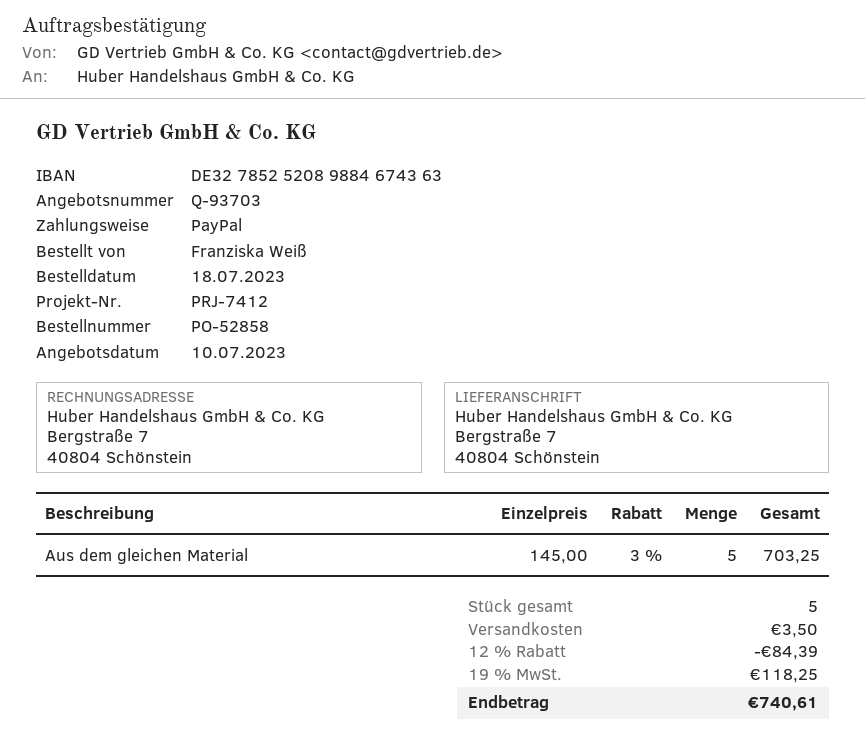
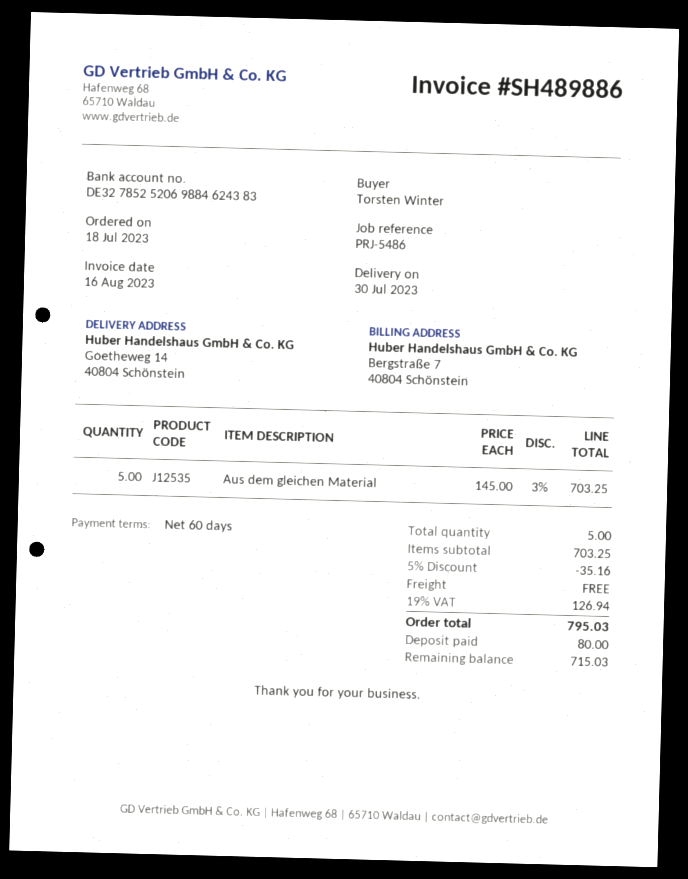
reference: PRJ-7412 -> PRJ-5486
ordered by: Franziska Weiß -> Torsten Winter
bank account: DE32785252089884674363 -> DE32785252069884624383
ship to: Bergstraße 7, 40804 Schönstein -> Goetheweg 14, 40804 Schönstein
discount: 12% = 84.39 -> 5% = 35.16
shipping: 3.50 -> 0.00
tax: 19% = 118.25 -> 19% = 126.94
total: 740.61 -> 795.03

